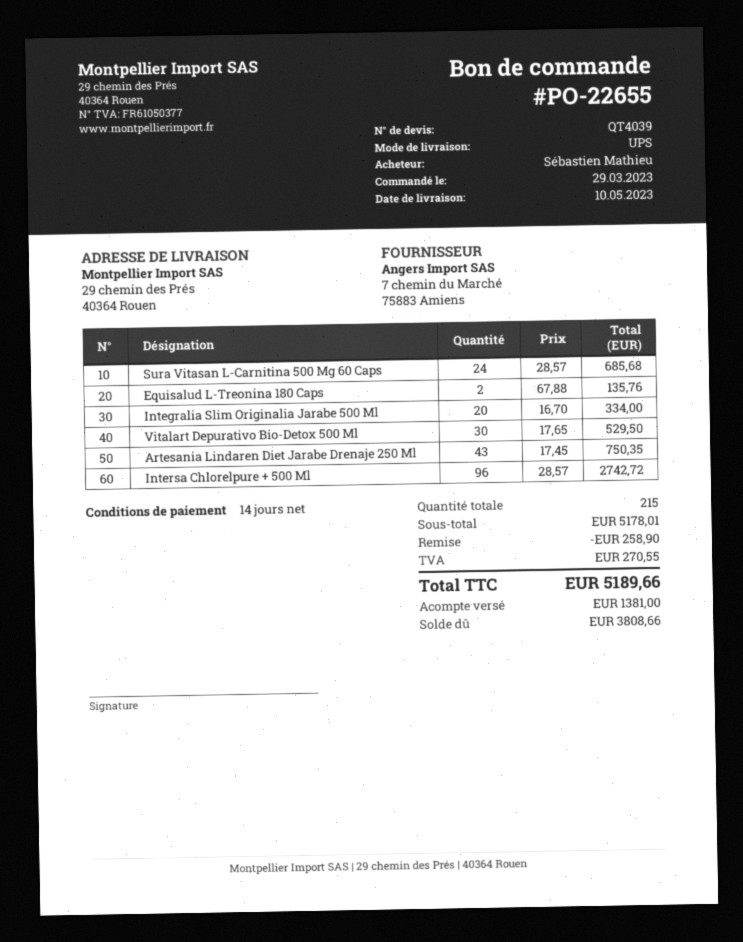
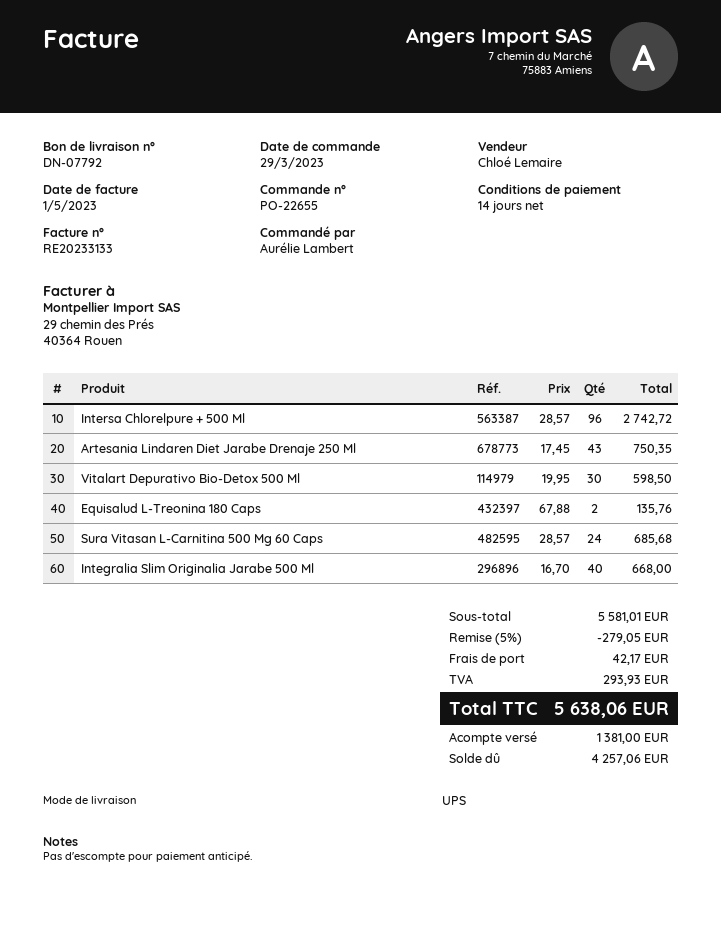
ordered by: Sébastien Mathieu -> Aurélie Lambert
Integralia Slim Originalia Jarabe 500 Ml: 20 x 16.70 = 334.00 -> 40 x 16.70 = 668.00
Vitalart Depurativo Bio-Detox 500 Ml: 30 x 17.65 = 529.50 -> 30 x 19.95 = 598.50
subtotal: 5178.01 -> 5581.01
discount: 258.90 -> 279.05
shipping: none -> 42.17
tax: 270.55 -> 293.93
total: 5189.66 -> 5638.06
balance: 3808.66 -> 4257.06

